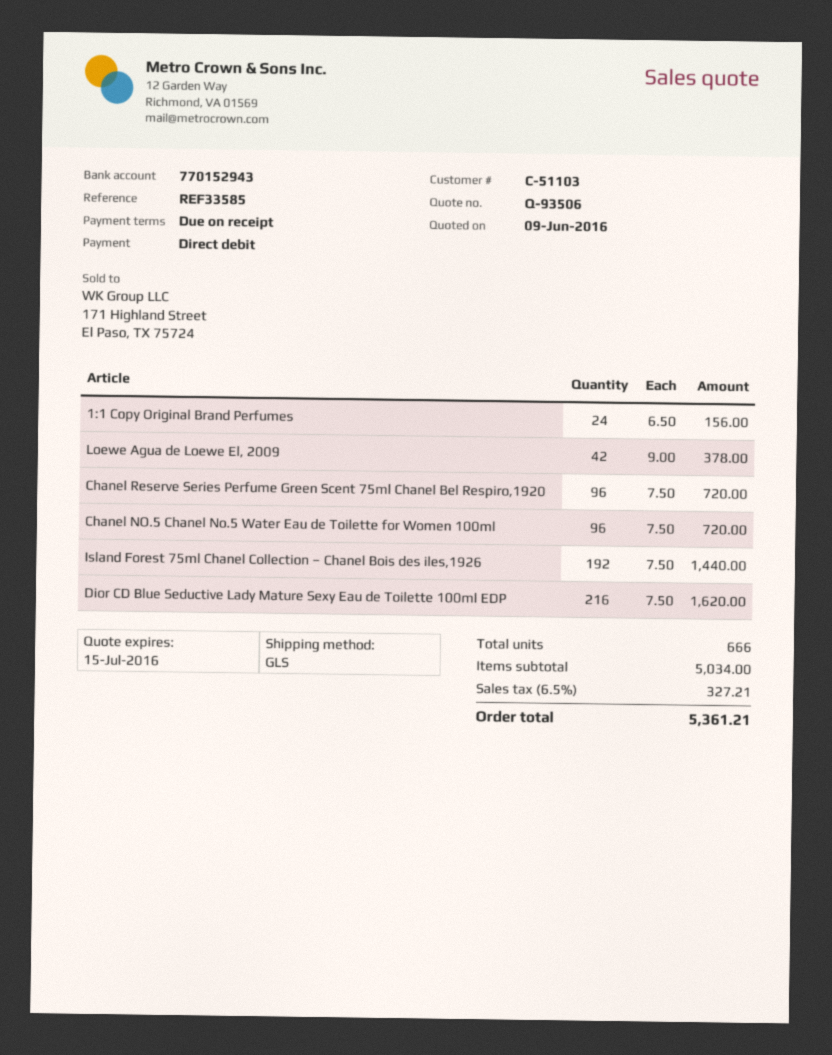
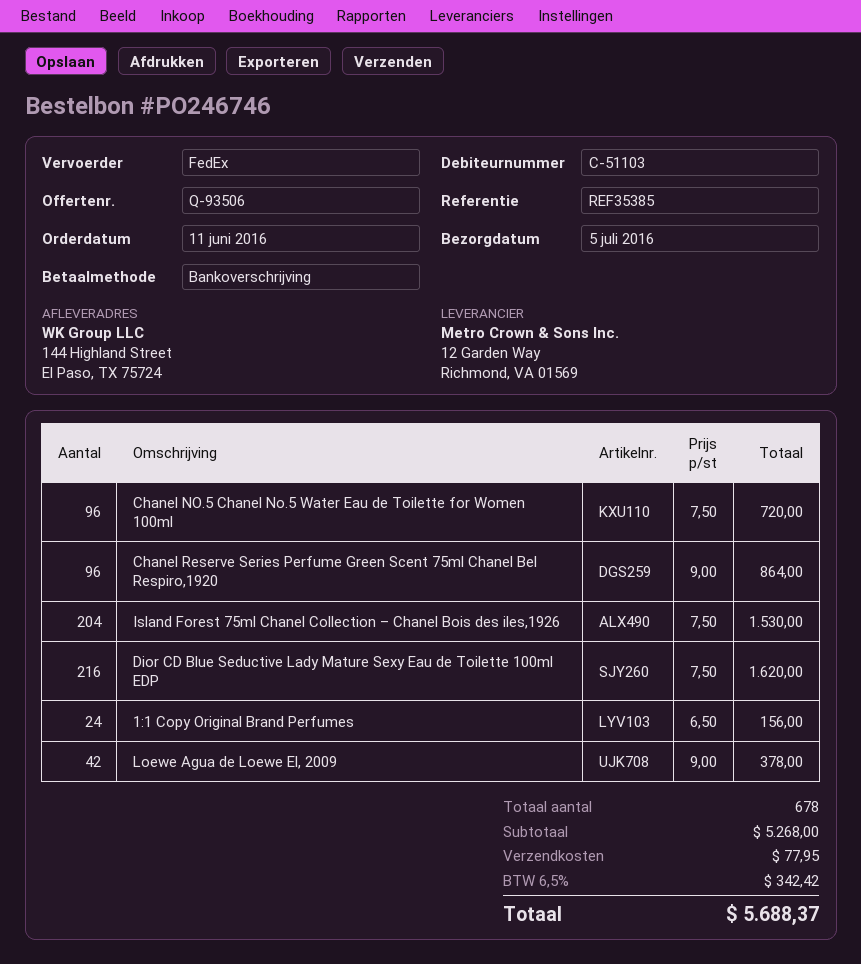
reference: REF33585 -> REF35385
payment method: direct debit -> bank transfer
shipping method: GLS -> FedEx
Chanel Reserve Series Perfume Green Scent 75ml Chanel Bel Respiro,1920: 96 x 7.50 = 720.00 -> 96 x 9.00 = 864.00
Island Forest 75ml Chanel Collection – Chanel Bois des iles,1926: 192 x 7.50 = 1440.00 -> 204 x 7.50 = 1530.00
total quantity: 666 -> 678
subtotal: 5034.00 -> 5268.00
shipping: none -> 77.95
tax: 6.5% = 327.21 -> 6.5% = 342.42
total: 5361.21 -> 5688.37

